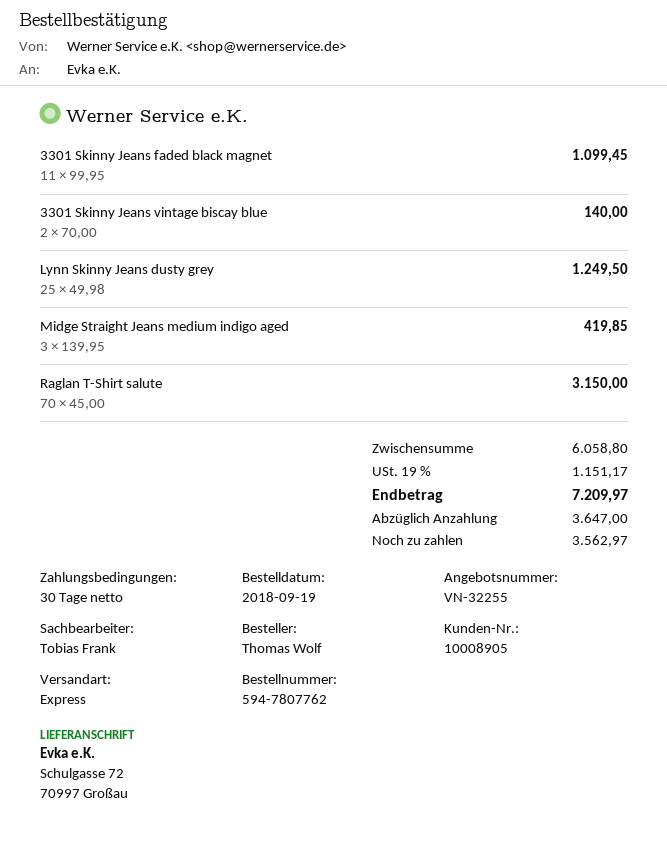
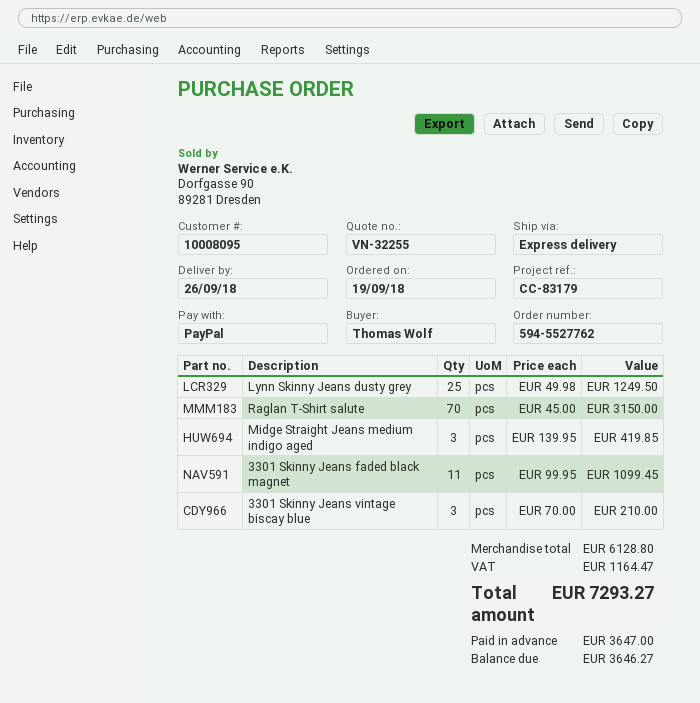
order number: 594-7807762 -> 594-5527762
customer number: 10008905 -> 10008095
3301 Skinny Jeans vintage biscay blue: 2 x 70.00 = 140.00 -> 3 x 70.00 = 210.00
subtotal: 6058.80 -> 6128.80
tax: 1151.17 -> 1164.47
total: 7209.97 -> 7293.27
balance: 3562.97 -> 3646.27

